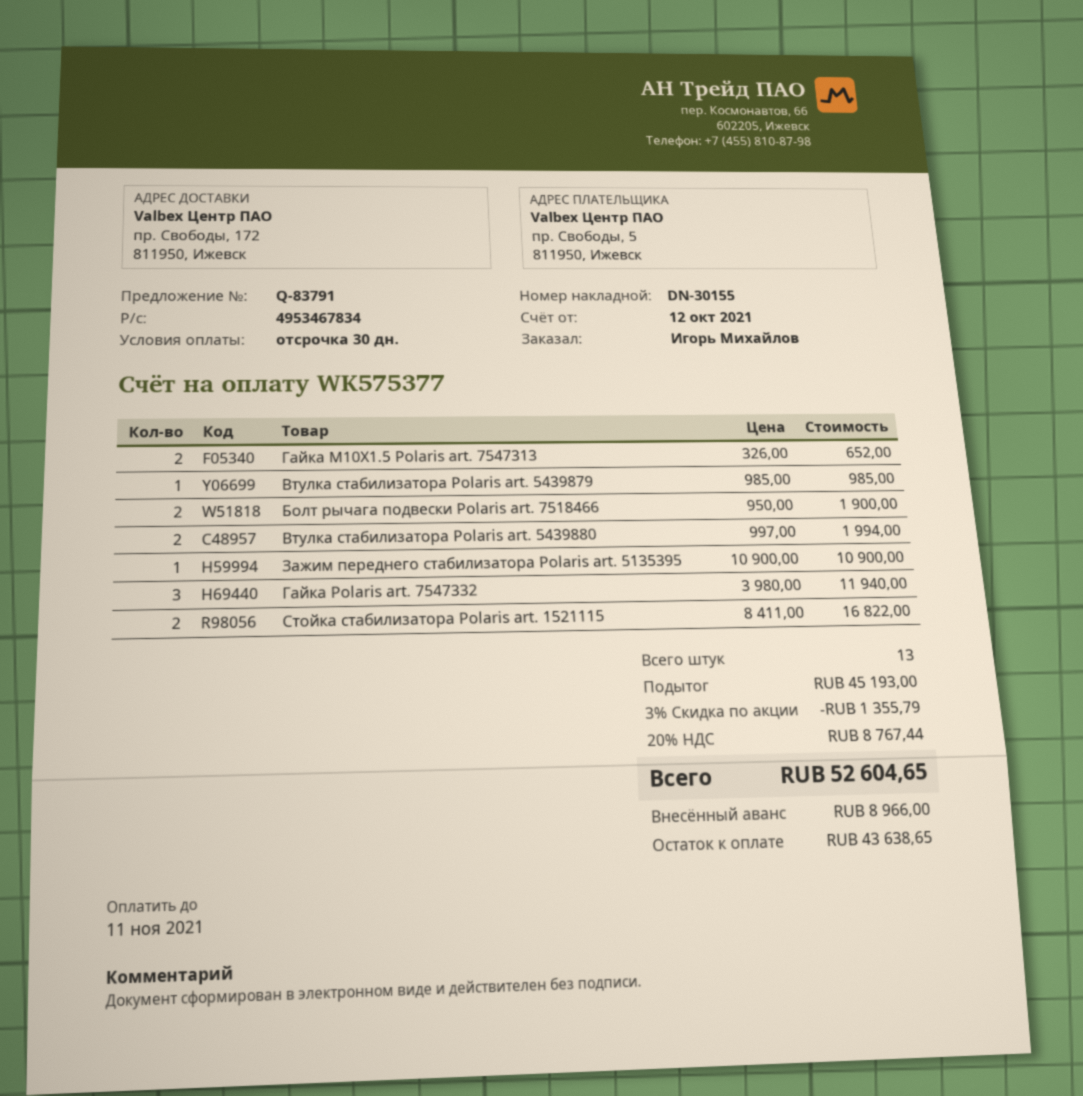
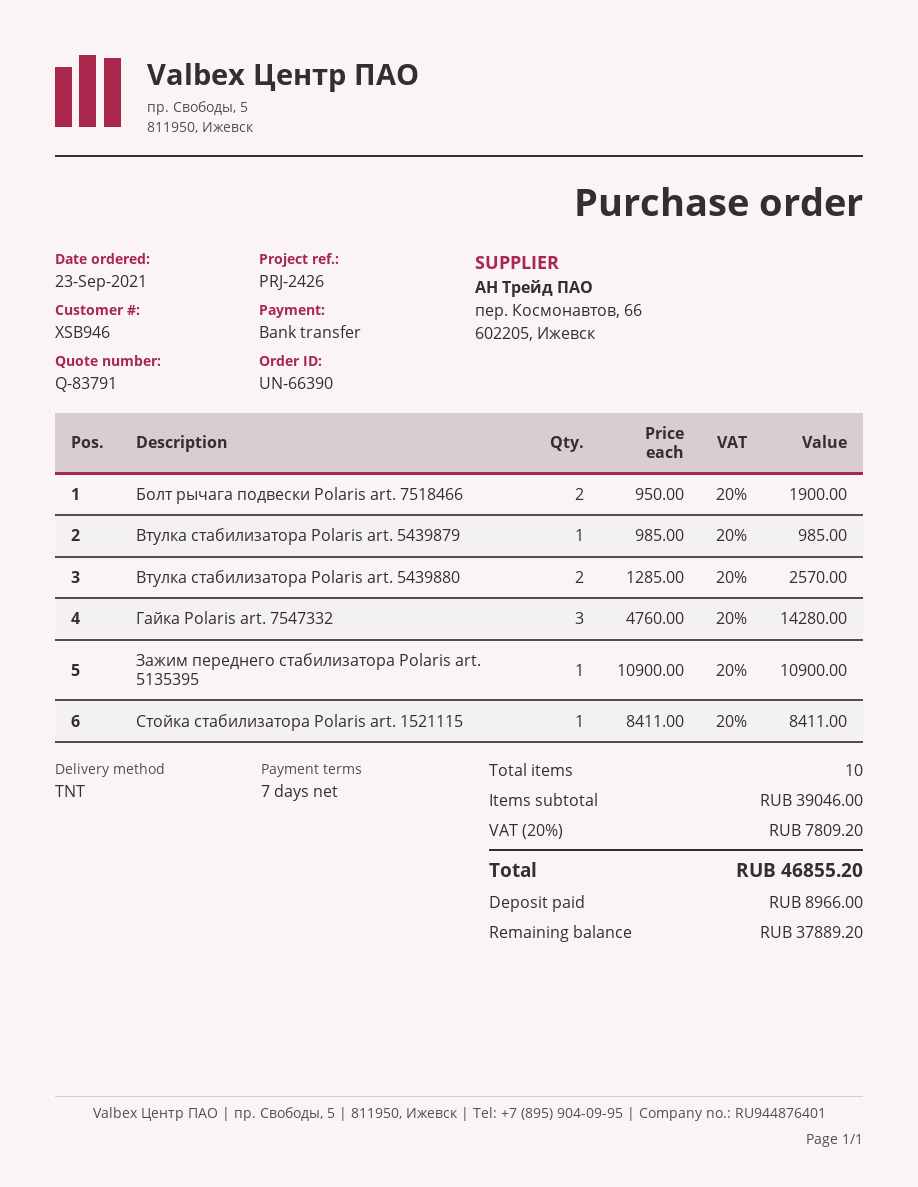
payment terms: 30 days -> 7 days
Гайка M10X1.5 Polaris art. 7547313: 2 x 326.00 = 652.00 -> none
Втулка стабилизатора Polaris art. 5439880: 2 x 997.00 = 1994.00 -> 2 x 1285.00 = 2570.00
Гайка Polaris art. 7547332: 3 x 3980.00 = 11940.00 -> 3 x 4760.00 = 14280.00
Стойка стабилизатора Polaris art. 1521115: 2 x 8411.00 = 16822.00 -> 1 x 8411.00 = 8411.00
total quantity: 13 -> 10
subtotal: 45193.00 -> 39046.00
discount: 3% = 1355.79 -> none
tax: 20% = 8767.44 -> 20% = 7809.20
total: 52604.65 -> 46855.20
balance: 43638.65 -> 37889.20

